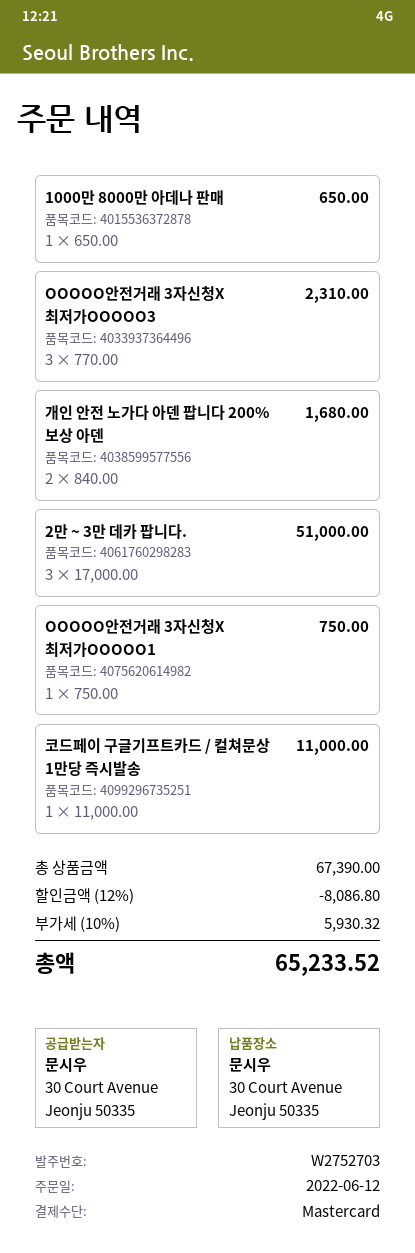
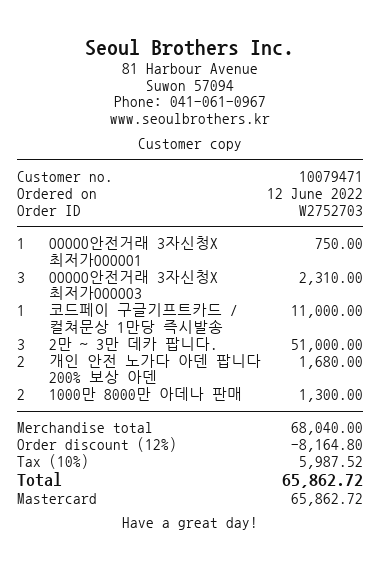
1000만 8000만 아데나 판매: 1 for 650.00 -> 2 for 1300.00
subtotal: 67390.00 -> 68040.00
discount: 12% = 8086.80 -> 12% = 8164.80
tax: 10% = 5930.32 -> 10% = 5987.52
total: 65233.52 -> 65862.72

